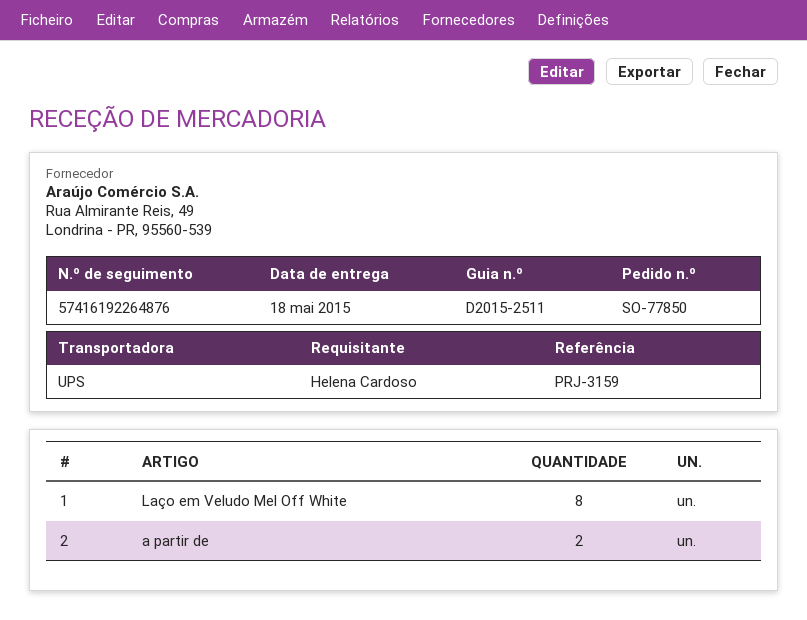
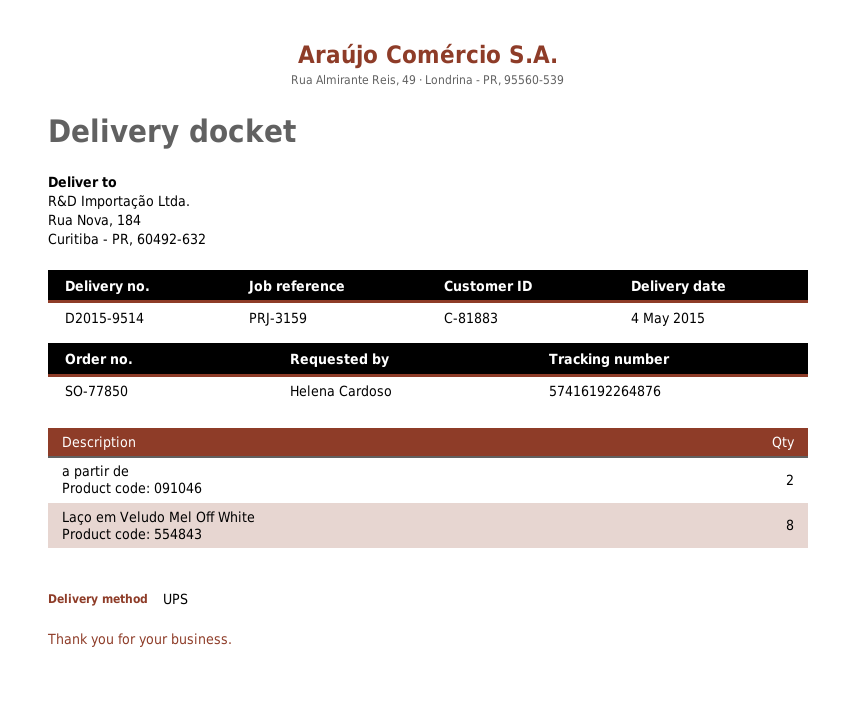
delivery note number: D2015-2511 -> D2015-9514
delivery date: 2015-05-18 -> 2015-05-04

